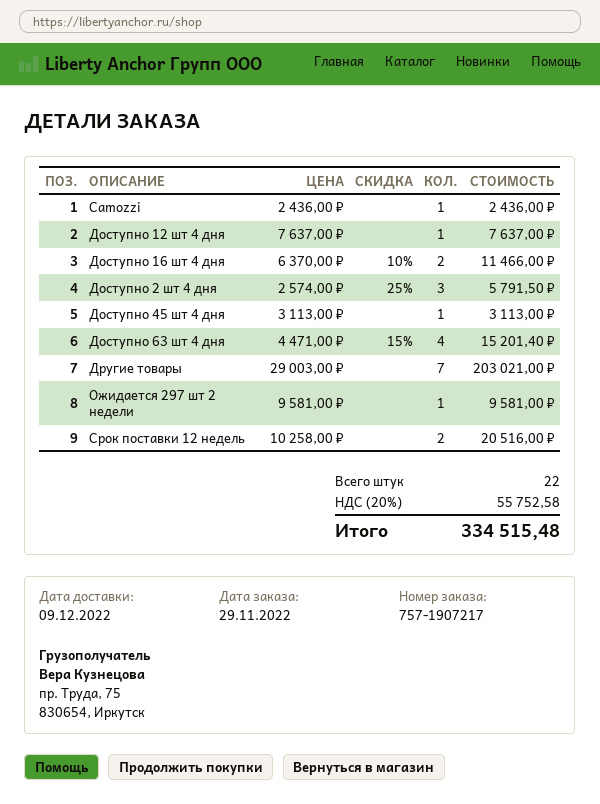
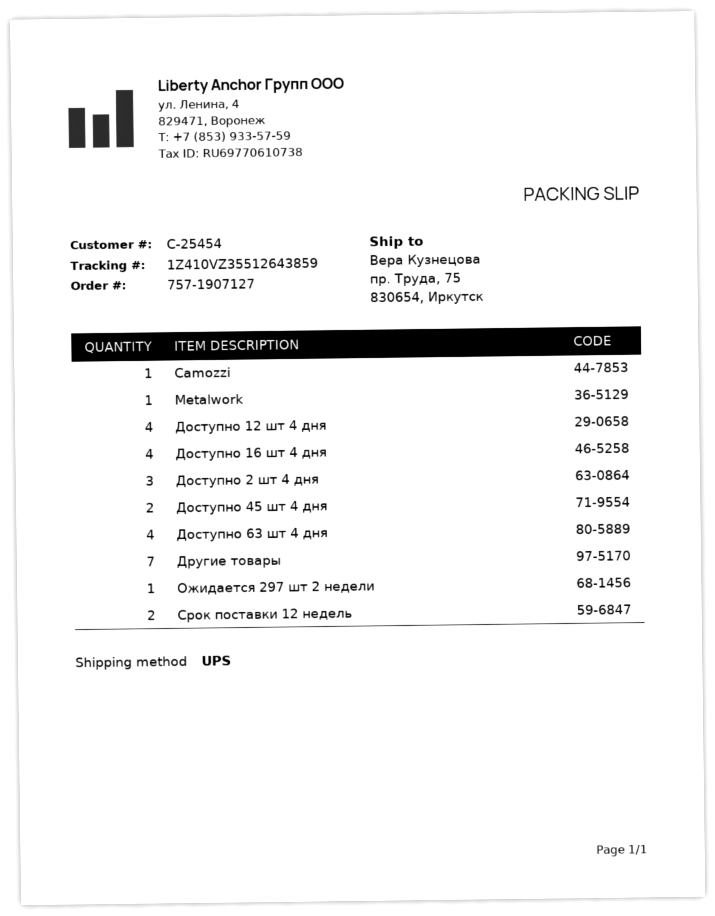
order number: 757-1907217 -> 757-1907127
Доступно 12 шт 4 дня: 1 -> 4
Доступно 16 шт 4 дня: 2 -> 4
Доступно 45 шт 4 дня: 1 -> 2
Metalwork: none -> 1

